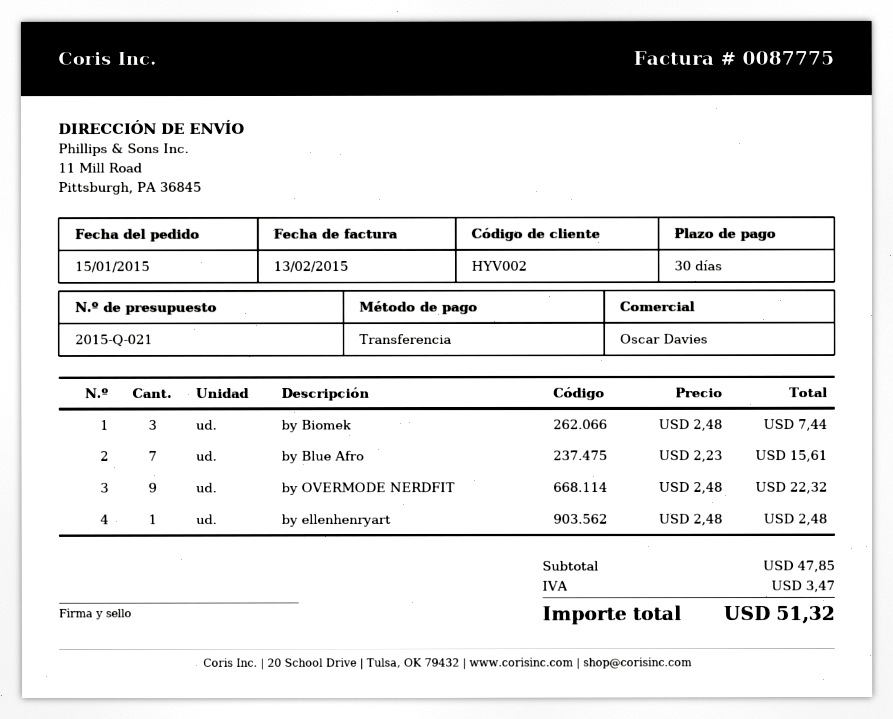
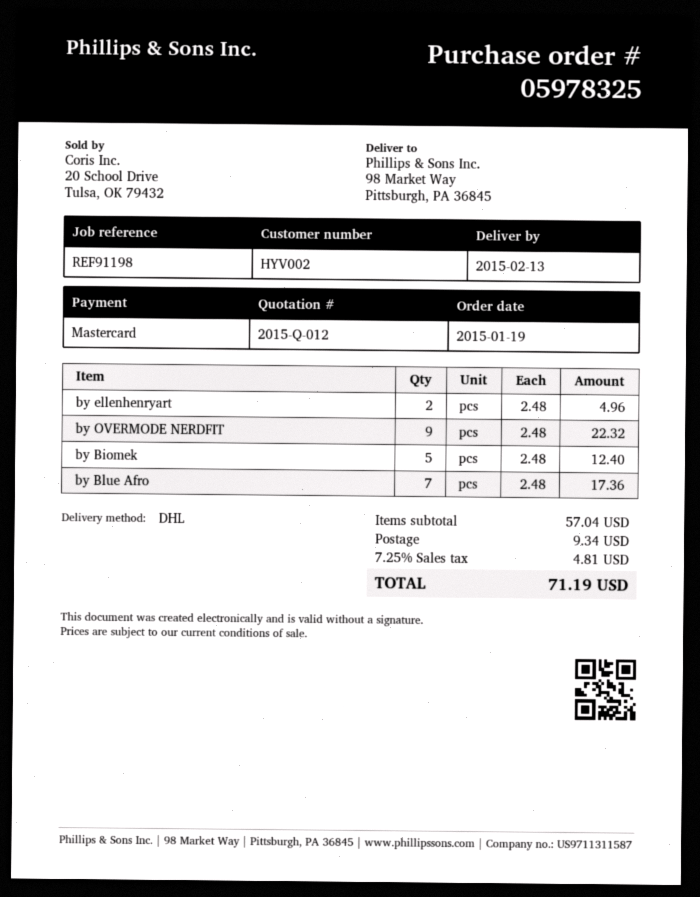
quote number: 2015-Q-021 -> 2015-Q-012
order date: 2015-01-15 -> 2015-01-19
payment method: bank transfer -> Mastercard
ship to: 11 Mill Road, Pittsburgh, PA 36845 -> 98 Market Way, Pittsburgh, PA 36845
by Biomek: 3 x 2.48 = 7.44 -> 5 x 2.48 = 12.40
by Blue Afro: 7 x 2.23 = 15.61 -> 7 x 2.48 = 17.36
by ellenhenryart: 1 x 2.48 = 2.48 -> 2 x 2.48 = 4.96
subtotal: 47.85 -> 57.04
shipping: none -> 9.34
tax: 3.47 -> 4.81
total: 51.32 -> 71.19

